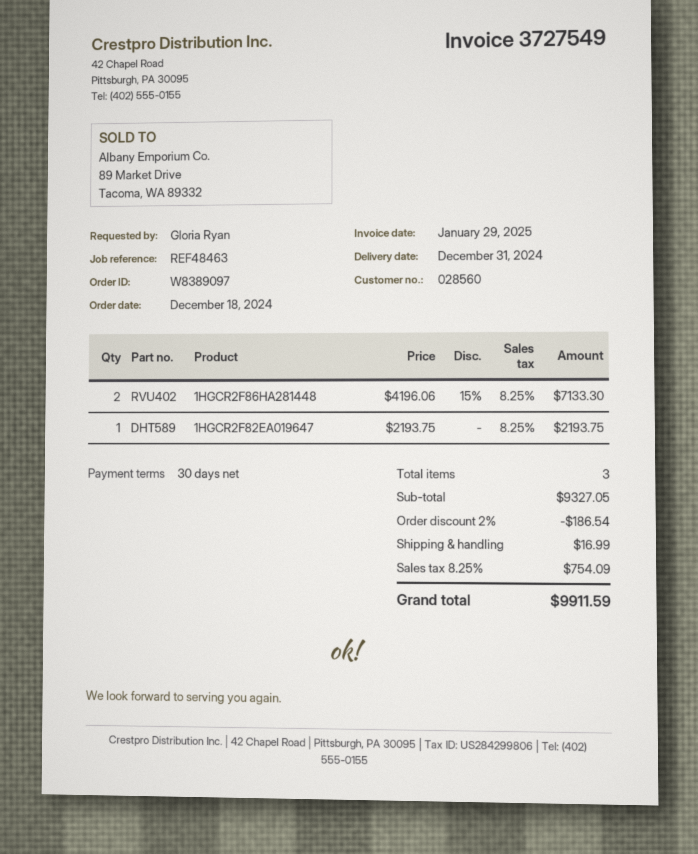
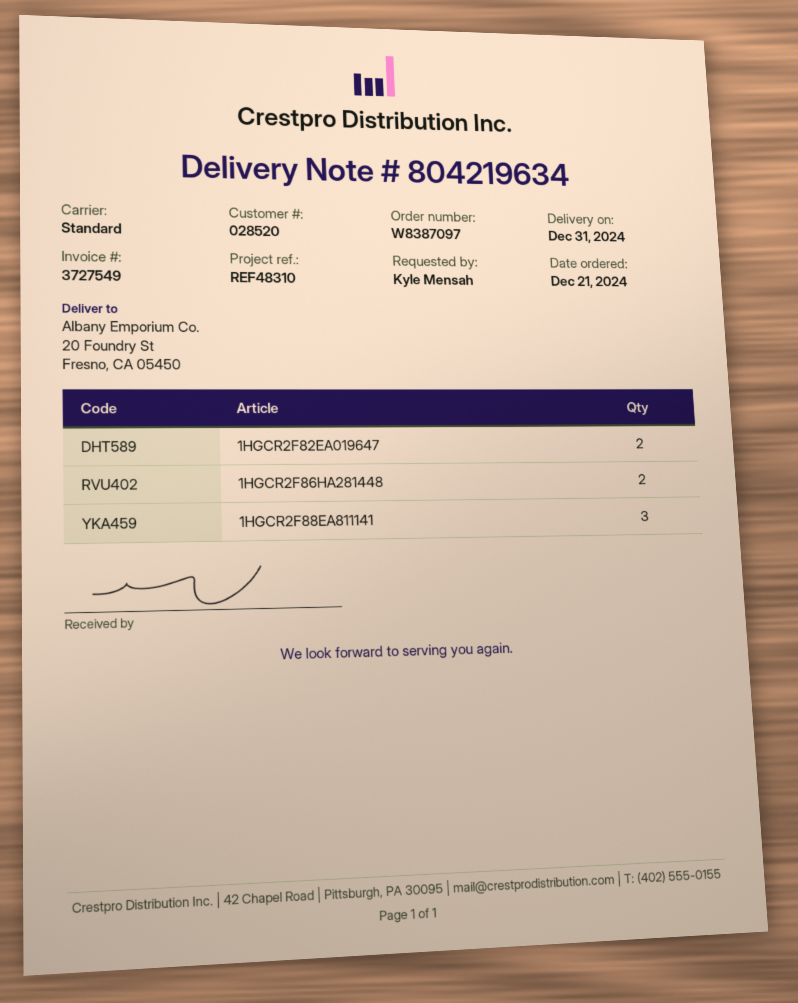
order number: W8389097 -> W8387097
order date: 2024-12-18 -> 2024-12-21
customer number: 028560 -> 028520
reference: REF48463 -> REF48310
ordered by: Gloria Ryan -> Kyle Mensah
1HGCR2F82EA019647: 1 -> 2
1HGCR2F88EA811141: none -> 3

